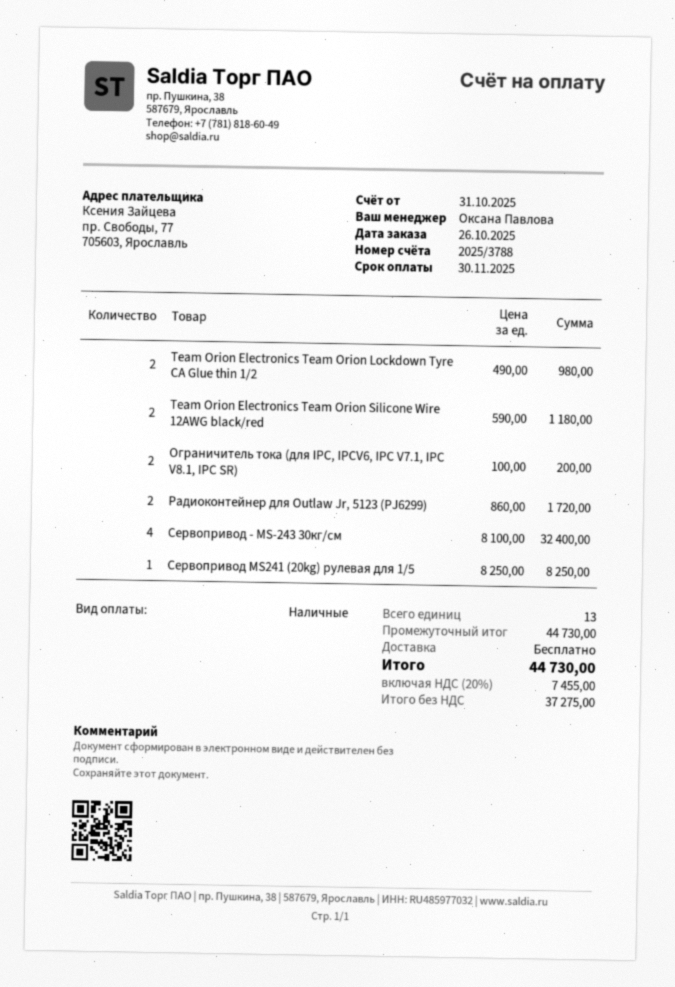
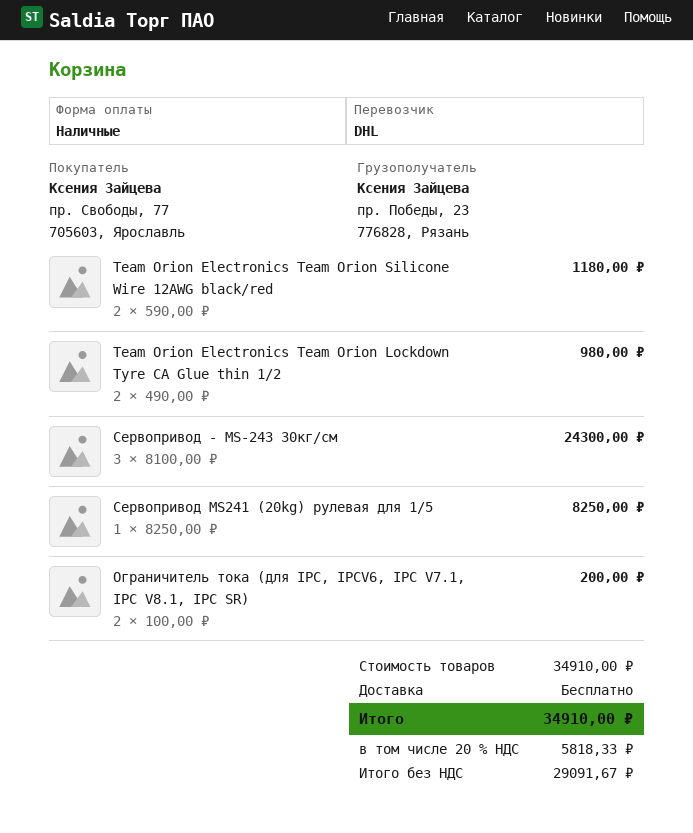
Радиоконтейнер для Outlaw Jr, 5123 (PJ6299): 2 x 860.00 = 1720.00 -> none
Сервопривод - MS-243 30кг/см: 4 x 8100.00 = 32400.00 -> 3 x 8100.00 = 24300.00
subtotal: 44730.00 -> 34910.00
net: 37275.00 -> 29091.67
tax: 20% = 7455.00 -> 20% = 5818.33
total: 44730.00 -> 34910.00

